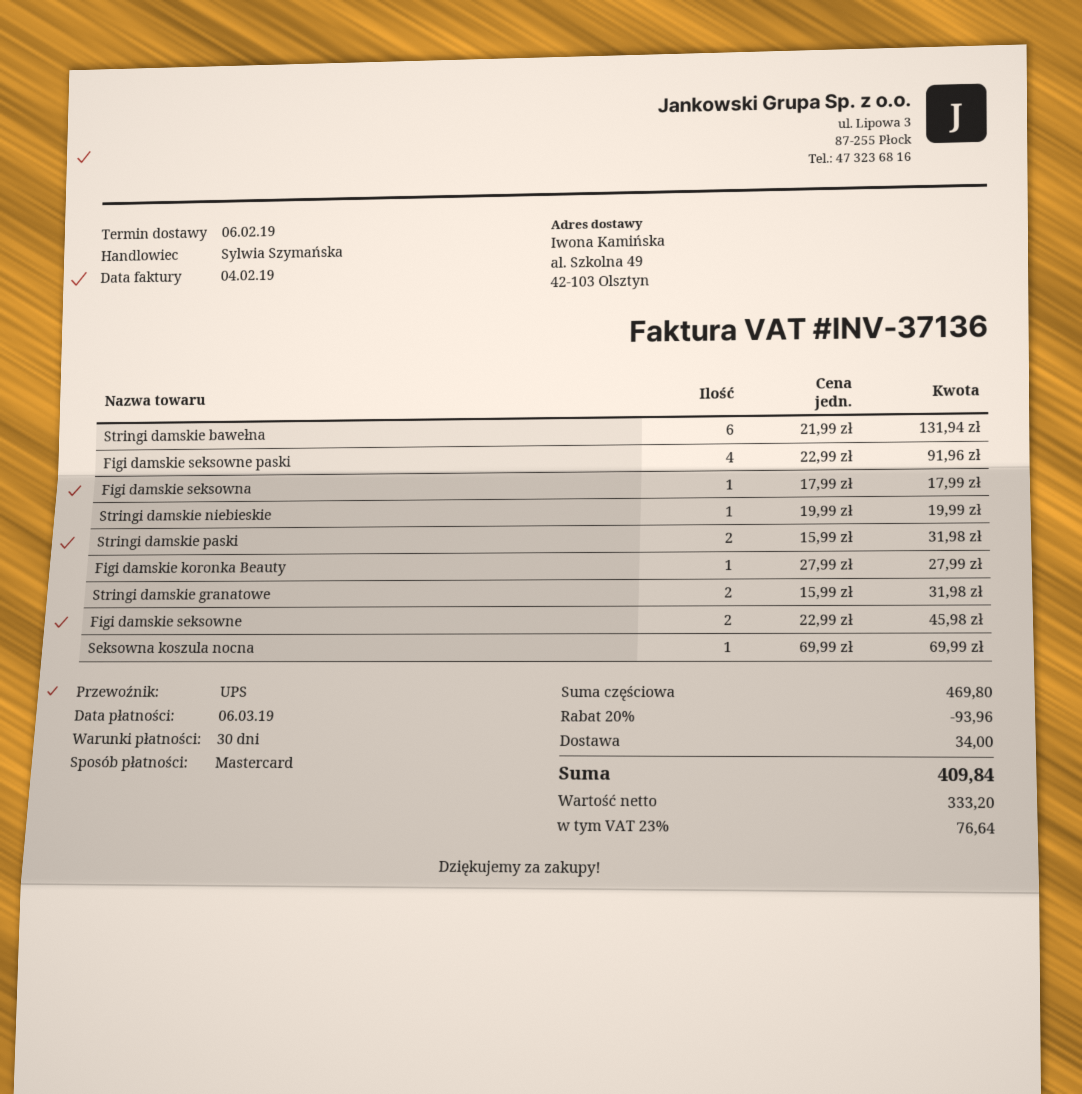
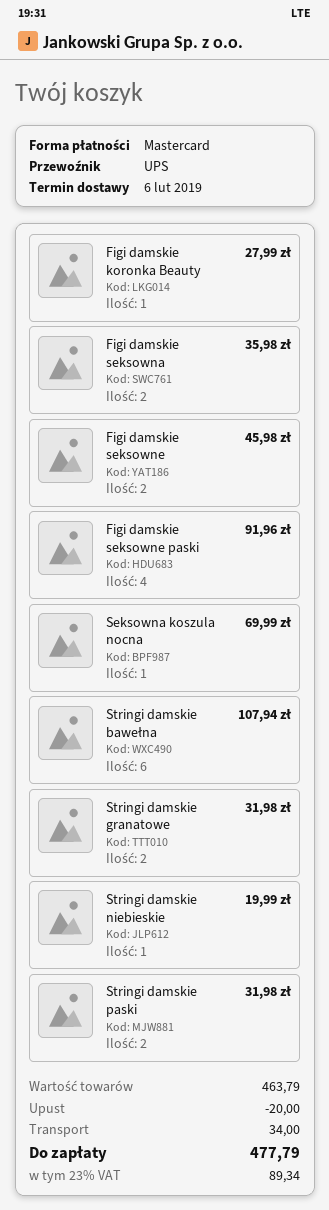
Stringi damskie bawełna: 6 for 131.94 -> 6 for 107.94
Figi damskie seksowna: 1 for 17.99 -> 2 for 35.98
subtotal: 469.80 -> 463.79
discount: 93.96 -> 20.00
tax: 23% = 76.64 -> 23% = 89.34
total: 409.84 -> 477.79

